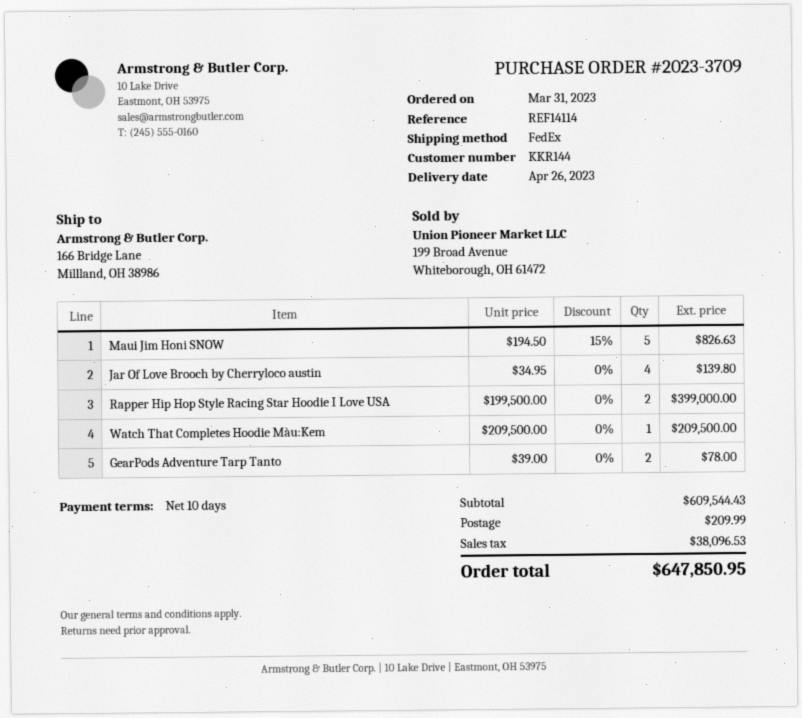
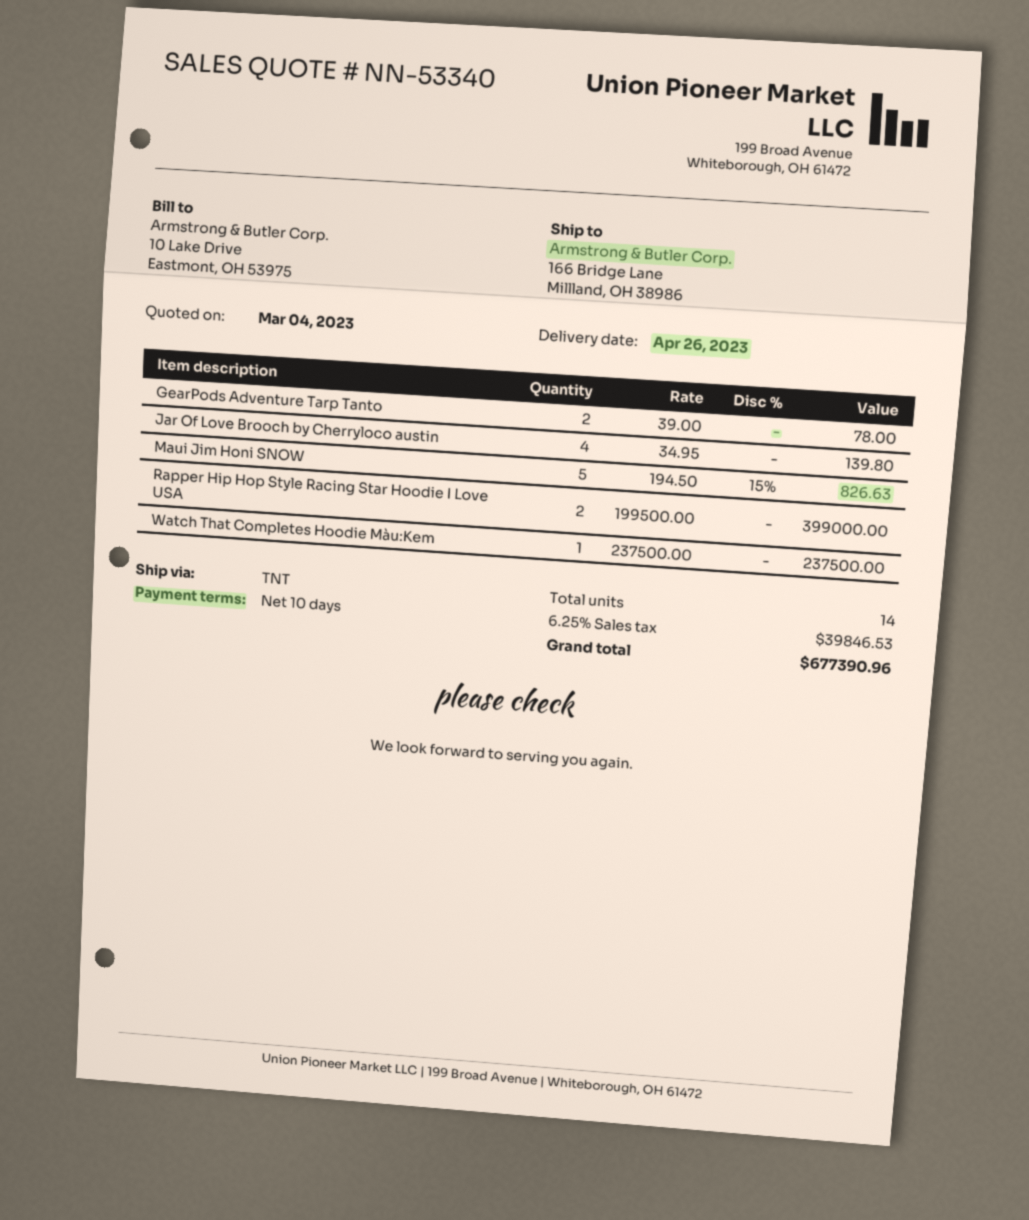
shipping method: FedEx -> TNT
Watch That Completes Hoodie Màu:Kem: 1 x 209500.00 = 209500.00 -> 1 x 237500.00 = 237500.00
shipping: 209.99 -> none
tax: 38096.53 -> 39846.53
total: 647850.95 -> 677390.96

